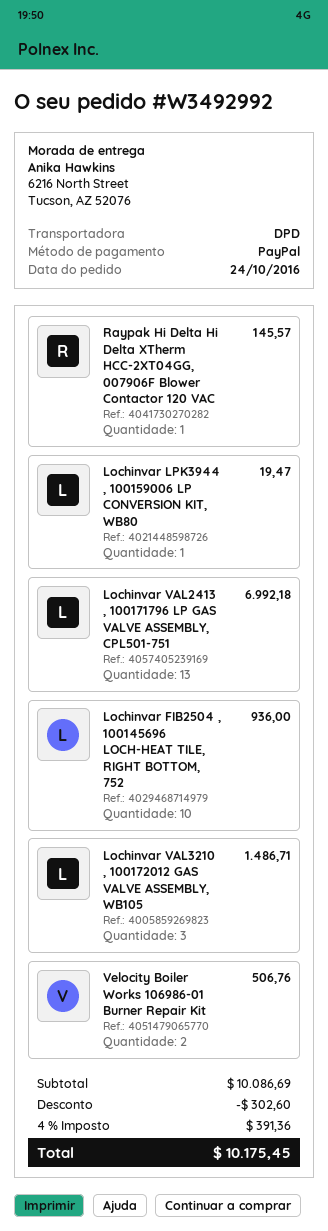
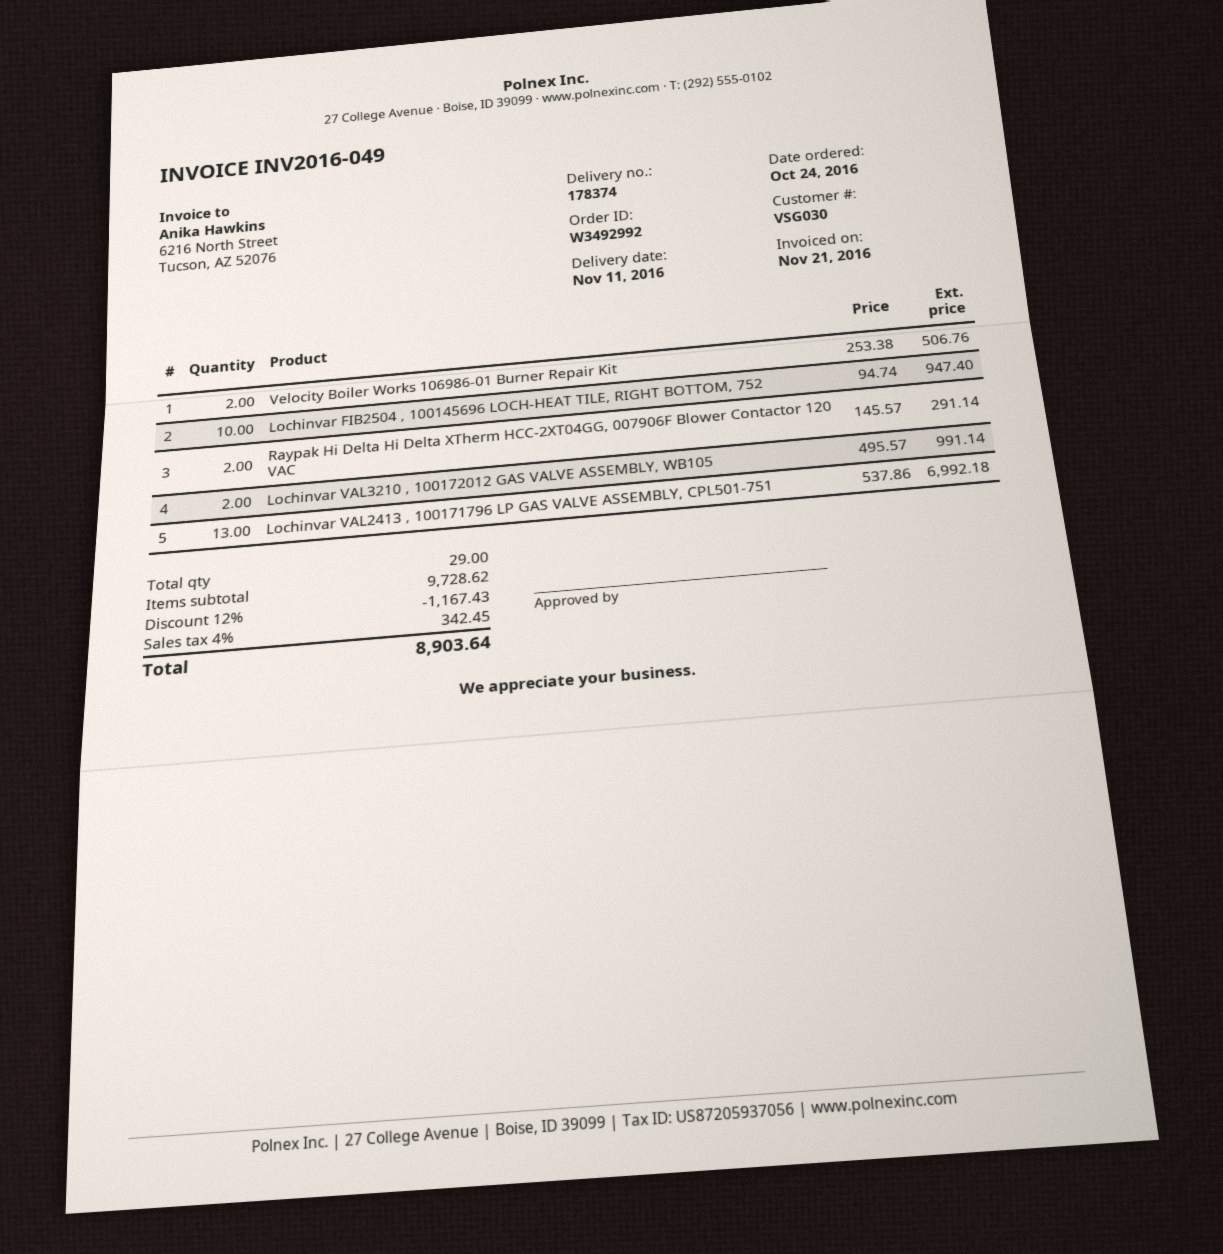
Raypak Hi Delta Hi Delta XTherm HCC-2XT04GG, 007906F Blower Contactor 120 VAC: 1 for 145.57 -> 2 for 291.14
Lochinvar LPK3944 , 100159006 LP CONVERSION KIT, WB80: 1 for 19.47 -> none
Lochinvar FIB2504 , 100145696 LOCH-HEAT TILE, RIGHT BOTTOM, 752: 10 for 936.00 -> 10 for 947.40
Lochinvar VAL3210 , 100172012 GAS VALVE ASSEMBLY, WB105: 3 for 1486.71 -> 2 for 991.14
subtotal: 10086.69 -> 9728.62
discount: 302.60 -> 1167.43
tax: 4% = 391.36 -> 4% = 342.45
total: 10175.45 -> 8903.64

